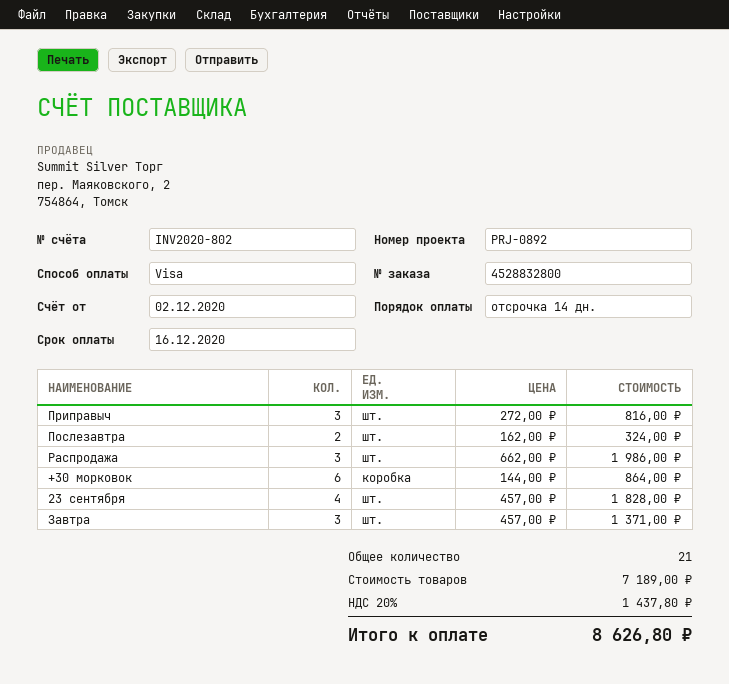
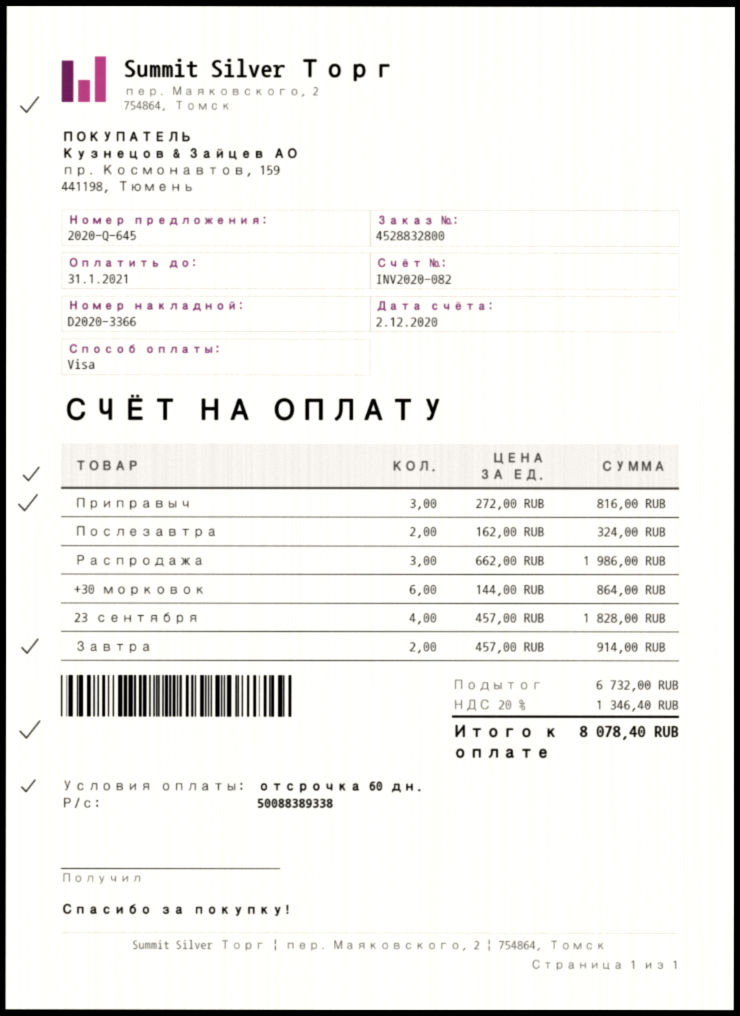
invoice number: INV2020-802 -> INV2020-082
payment terms: 14 days -> 60 days
due date: 2020-12-16 -> 2021-01-31
Завтра: 3 x 457.00 = 1371.00 -> 2 x 457.00 = 914.00
subtotal: 7189.00 -> 6732.00
tax: 20% = 1437.80 -> 20% = 1346.40
total: 8626.80 -> 8078.40

